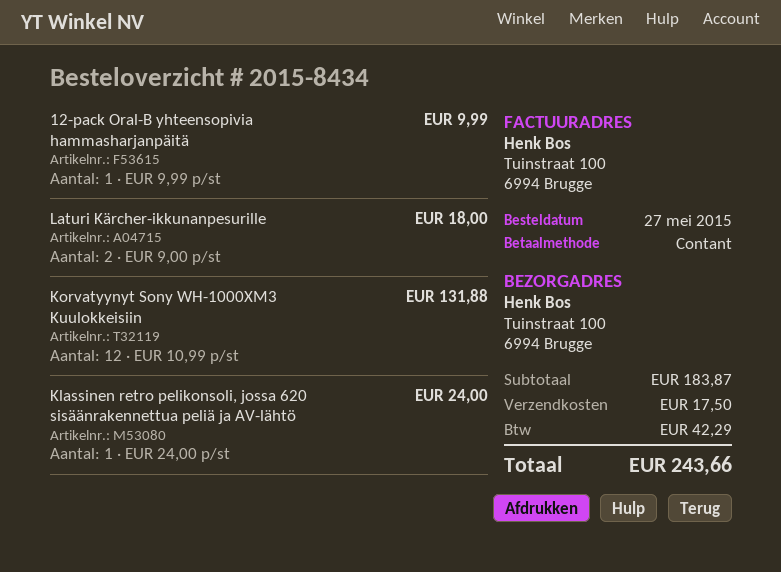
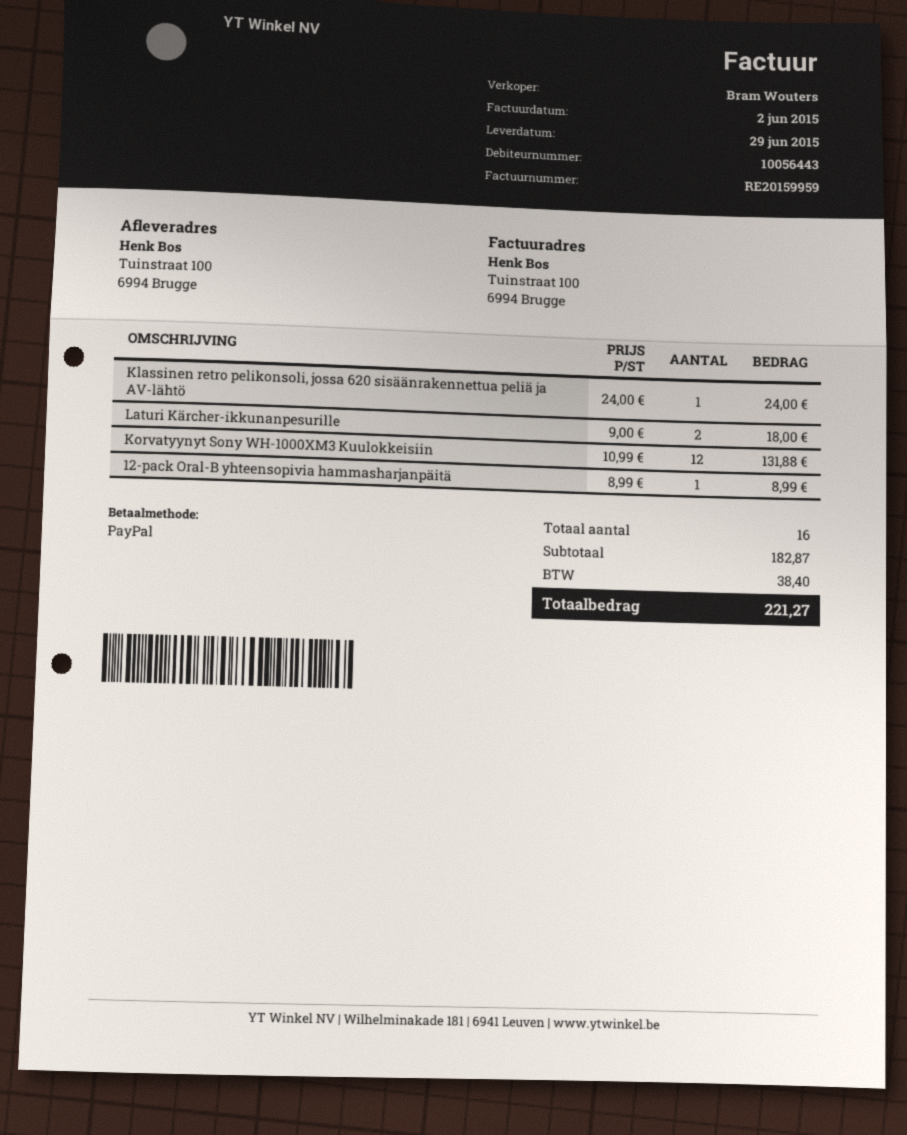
payment method: cash -> PayPal
12-pack Oral-B yhteensopivia hammasharjanpäitä: 1 x 9.99 = 9.99 -> 1 x 8.99 = 8.99
subtotal: 183.87 -> 182.87
shipping: 17.50 -> none
tax: 42.29 -> 38.40
total: 243.66 -> 221.27

